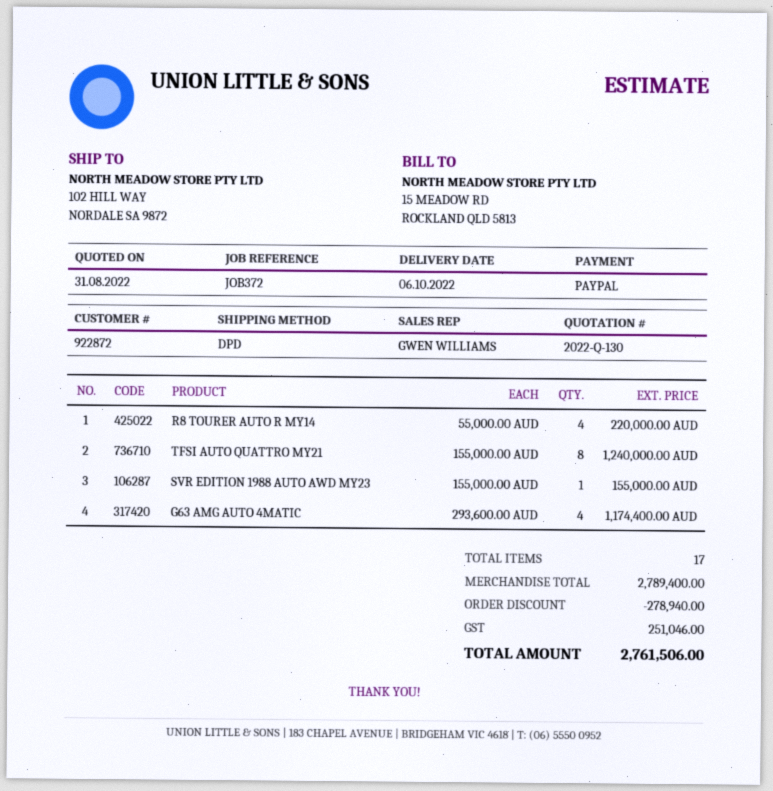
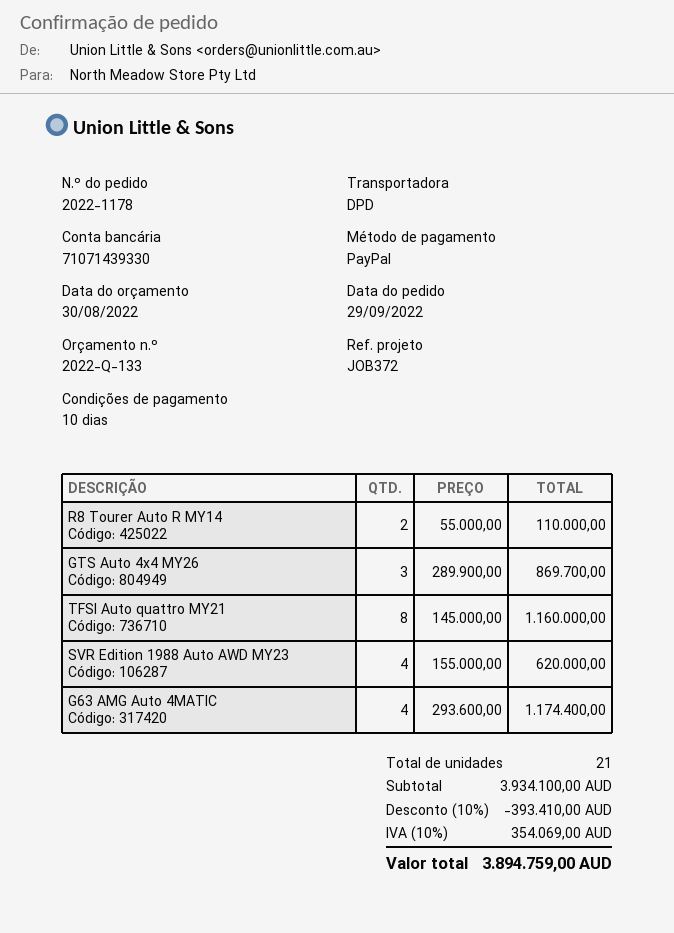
quote number: 2022-Q-130 -> 2022-Q-133
quote date: 2022-08-31 -> 2022-08-30
R8 TOURER AUTO R MY14: 4 x 55000.00 = 220000.00 -> 2 x 55000.00 = 110000.00
TFSI AUTO QUATTRO MY21: 8 x 155000.00 = 1240000.00 -> 8 x 145000.00 = 1160000.00
SVR EDITION 1988 AUTO AWD MY23: 1 x 155000.00 = 155000.00 -> 4 x 155000.00 = 620000.00
GTS Auto 4x4 MY26: none -> 3 x 289900.00 = 869700.00
total quantity: 17 -> 21
subtotal: 2789400.00 -> 3934100.00
discount: 278940.00 -> 393410.00
tax: 251046.00 -> 354069.00
total: 2761506.00 -> 3894759.00

